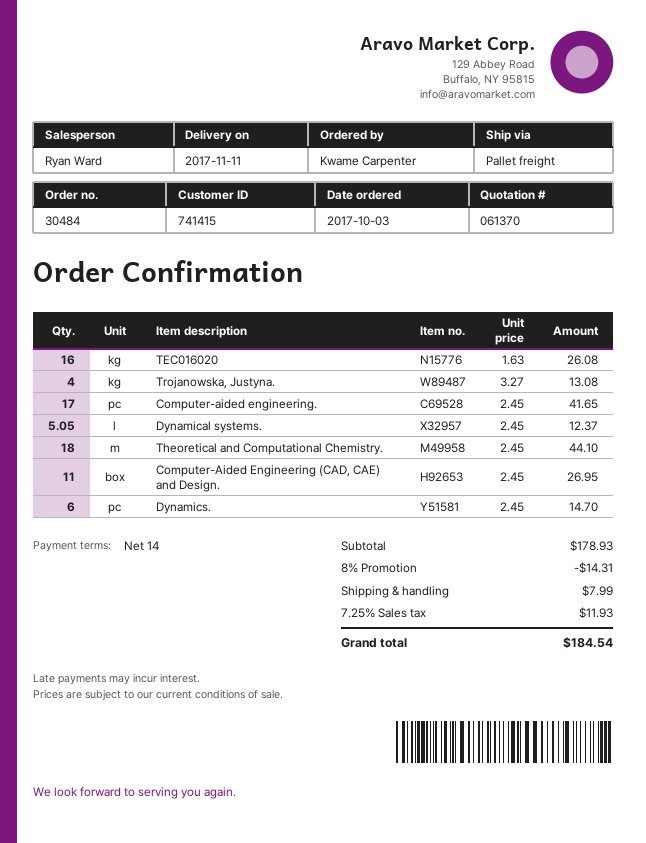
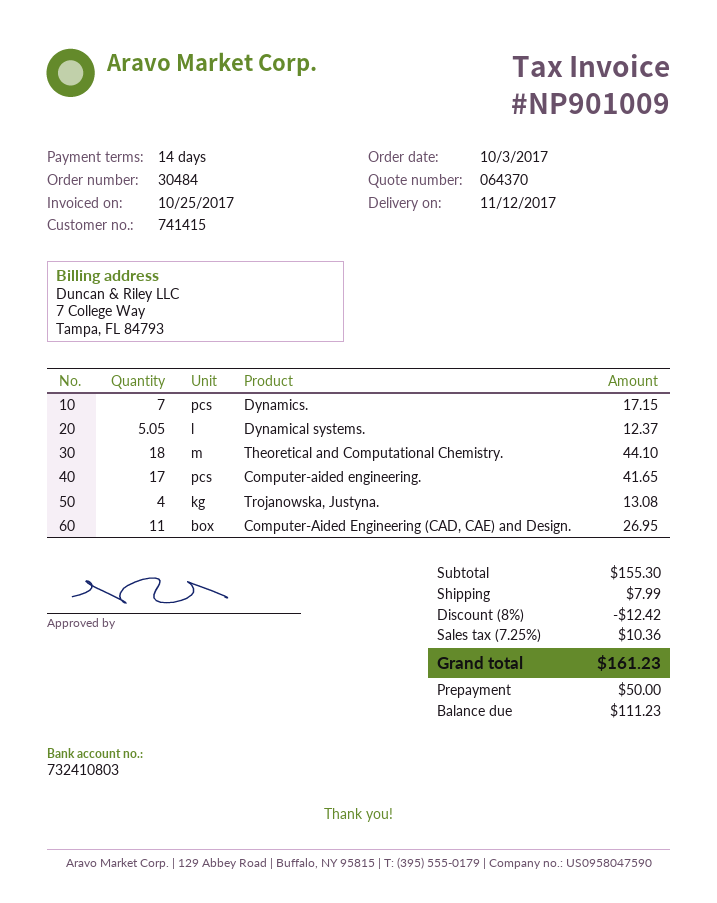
quote number: 061370 -> 064370
delivery date: 2017-11-11 -> 2017-11-12
TEC016020: 16 for 26.08 -> none
Dynamics.: 6 for 14.70 -> 7 for 17.15
subtotal: 178.93 -> 155.30
discount: 8% = 14.31 -> 8% = 12.42
tax: 7.25% = 11.93 -> 7.25% = 10.36
total: 184.54 -> 161.23

